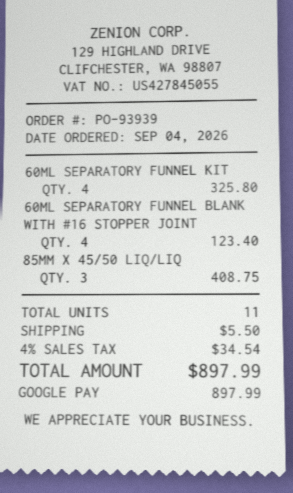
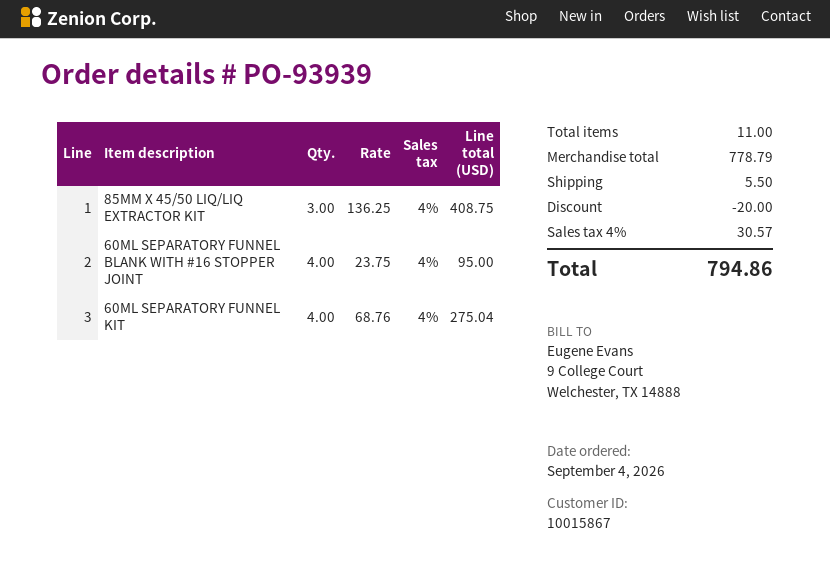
60ML SEPARATORY FUNNEL KIT: 4 for 325.80 -> 4 for 275.04
60ML SEPARATORY FUNNEL BLANK WITH #16 STOPPER JOINT: 4 for 123.40 -> 4 for 95.00
discount: none -> 20.00
tax: 4% = 34.54 -> 4% = 30.57
total: 897.99 -> 794.86

